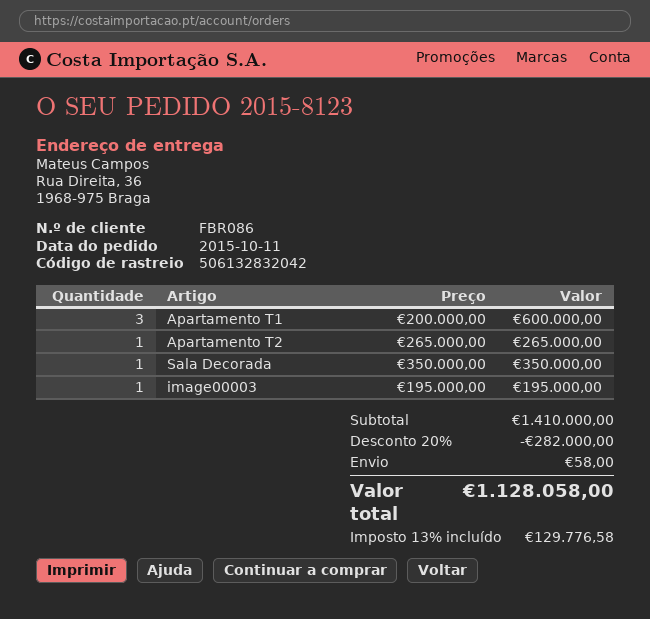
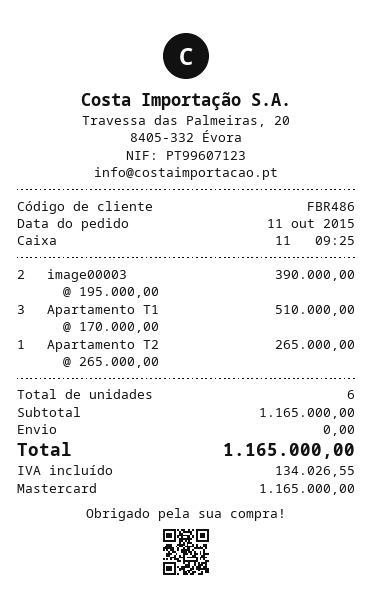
customer number: FBR086 -> FBR486
Apartamento T1: 3 x 200000.00 = 600000.00 -> 3 x 170000.00 = 510000.00
Sala Decorada: 1 x 350000.00 = 350000.00 -> none
image00003: 1 x 195000.00 = 195000.00 -> 2 x 195000.00 = 390000.00
subtotal: 1410000.00 -> 1165000.00
discount: 20% = 282000.00 -> none
shipping: 58.00 -> 0.00
tax: 129776.58 -> 134026.55
total: 1128058.00 -> 1165000.00

